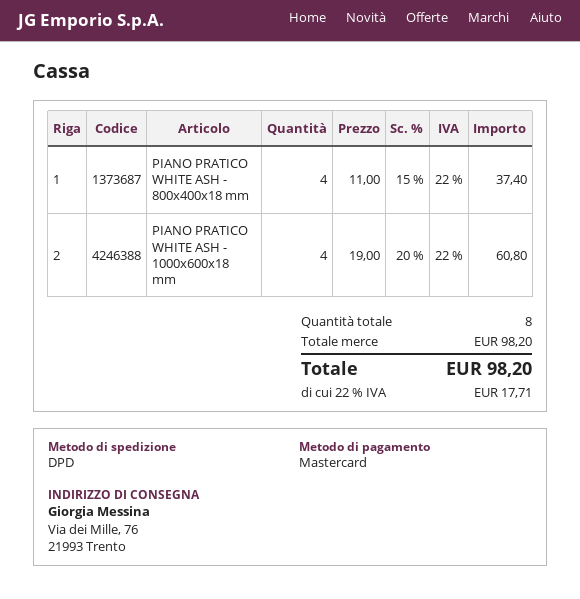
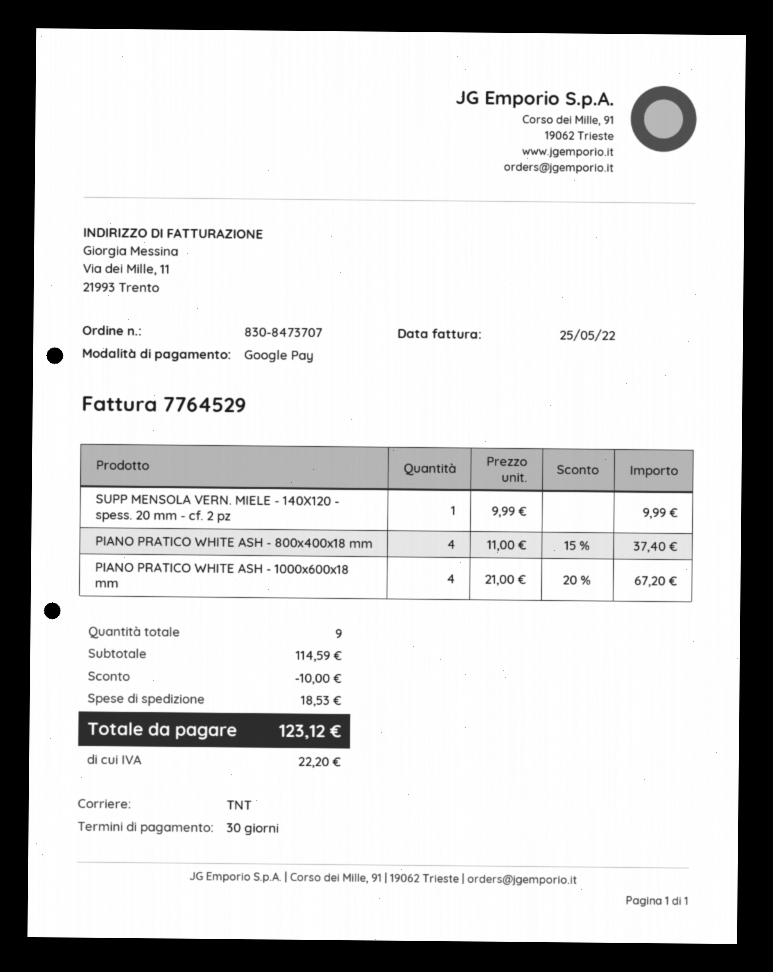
payment method: Mastercard -> Google Pay
shipping method: DPD -> TNT
PIANO PRATICO WHITE ASH - 1000x600x18 mm: 4 x 19.00 - 20% = 60.80 -> 4 x 21.00 - 20% = 67.20
SUPP MENSOLA VERN. MIELE - 140X120 - spess. 20 mm - cf. 2 pz: none -> 1 x 9.99 = 9.99
total quantity: 8 -> 9
subtotal: 98.20 -> 114.59
discount: none -> 10.00
shipping: none -> 18.53
tax: 17.71 -> 22.20
total: 98.20 -> 123.12

